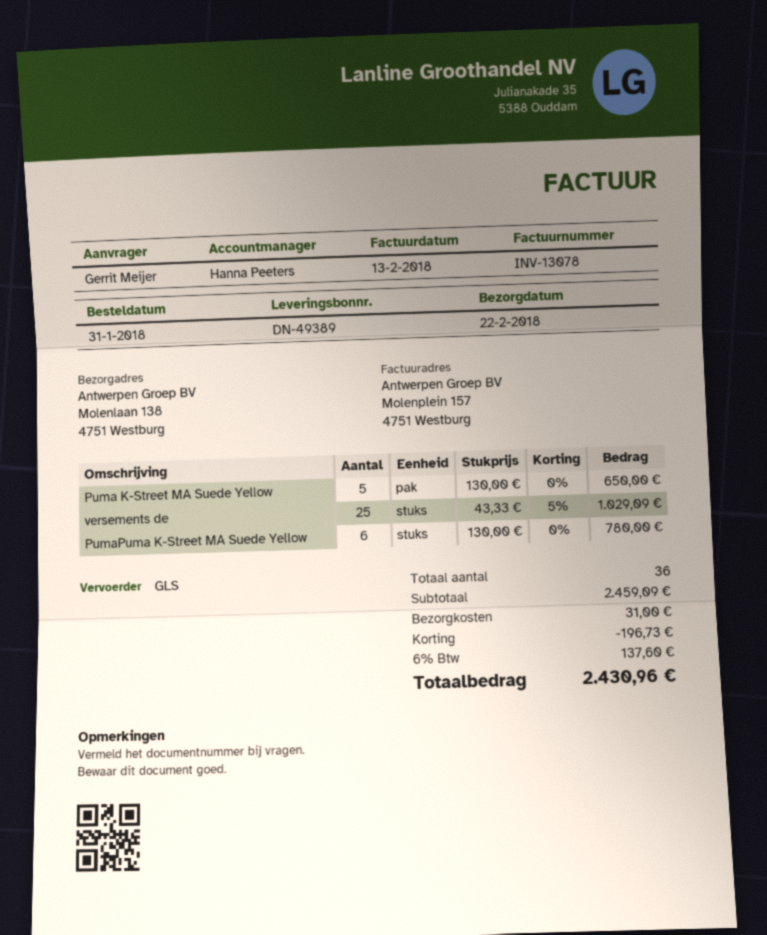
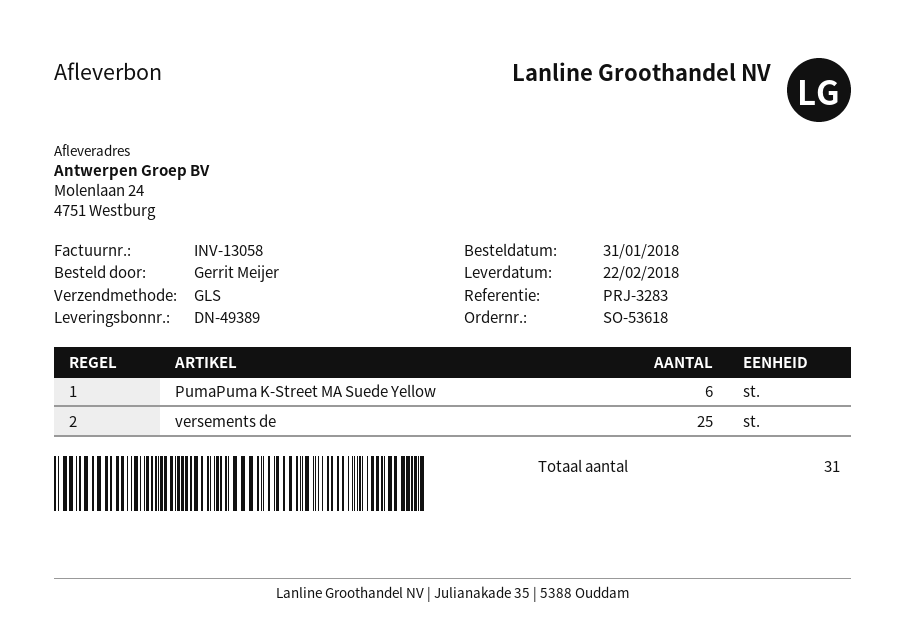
invoice number: INV-13078 -> INV-13058
ship to: Molenlaan 138, 4751 Westburg -> Molenlaan 24, 4751 Westburg
Puma K-Street MA Suede Yellow: 5 -> none
total quantity: 36 -> 31

